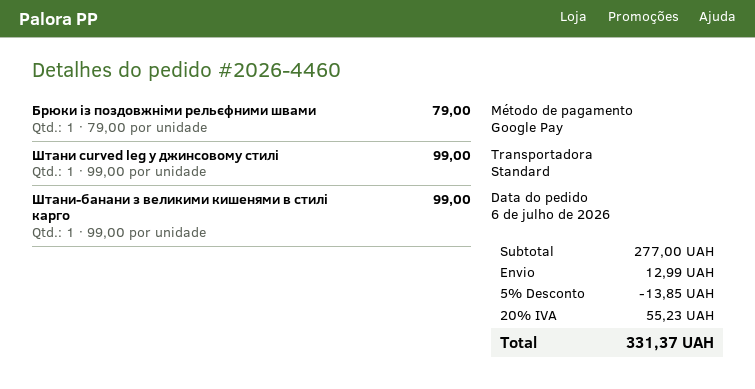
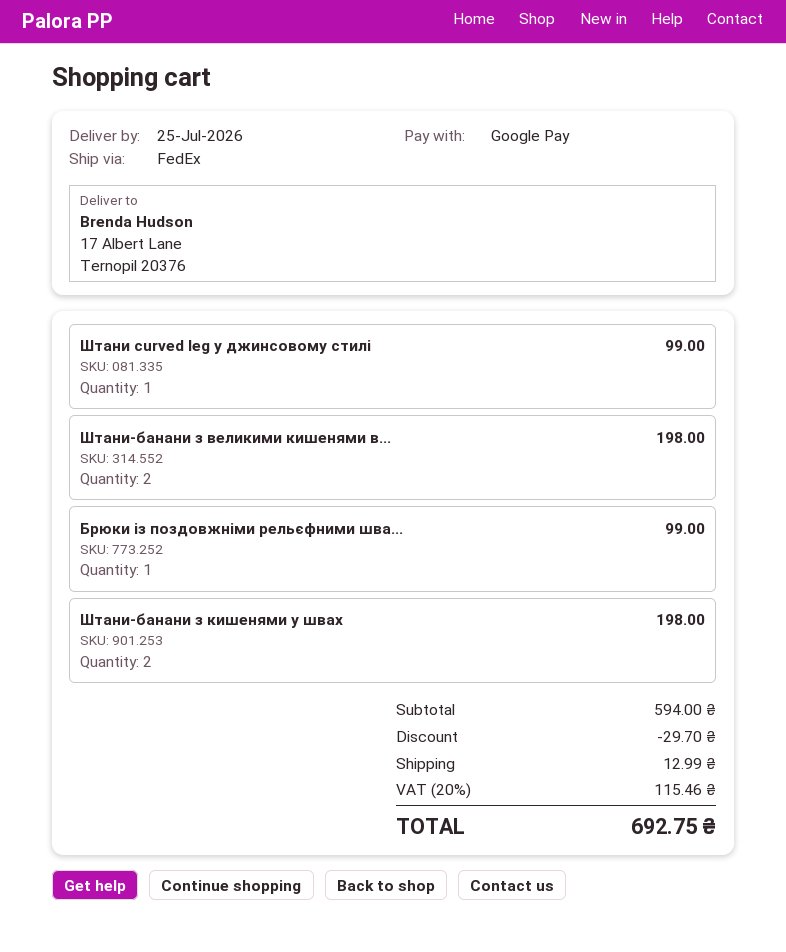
shipping method: standard -> FedEx
Брюки із поздовжніми рельєфними швами: 1 for 79.00 -> 1 for 99.00
Штани-банани з великими кишенями в стилі карго: 1 for 99.00 -> 2 for 198.00
Штани-банани з кишенями у швах: none -> 2 for 198.00
subtotal: 277.00 -> 594.00
discount: 13.85 -> 29.70
tax: 20% = 55.23 -> 20% = 115.46
total: 331.37 -> 692.75

